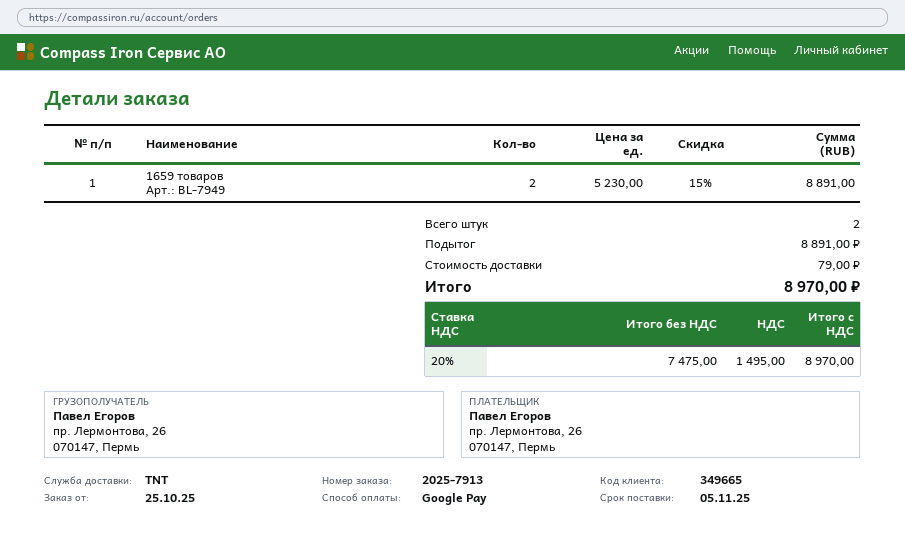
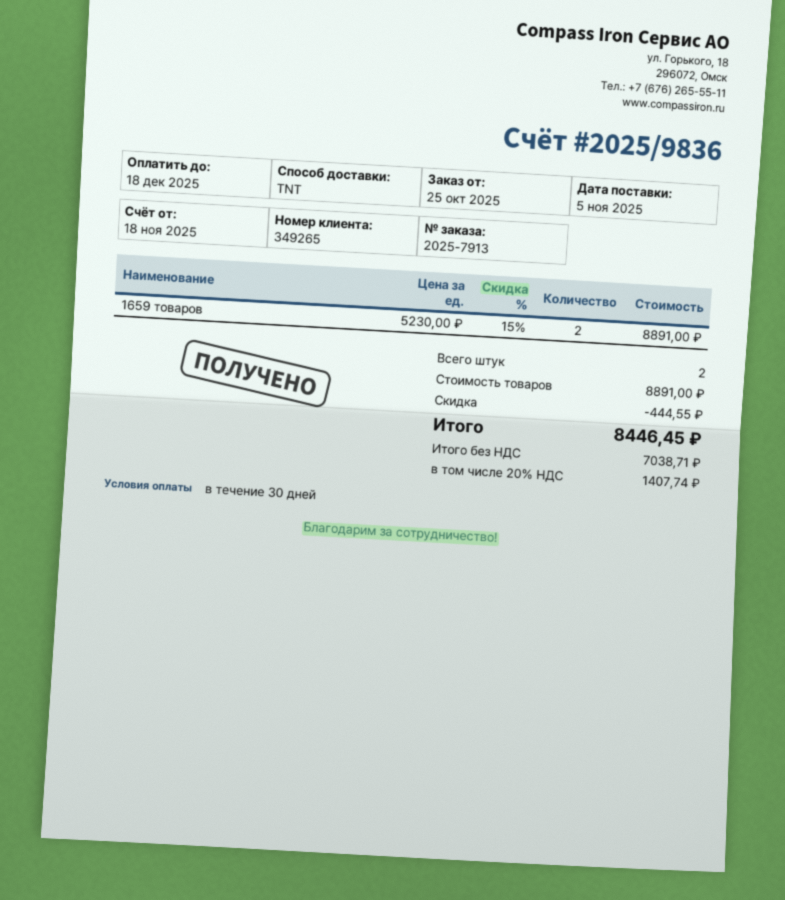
customer number: 349665 -> 349265
discount: none -> 444.55
shipping: 79.00 -> none
net: 7475.00 -> 7038.71
tax: 20% = 1495.00 -> 20% = 1407.74
total: 8970.00 -> 8446.45

